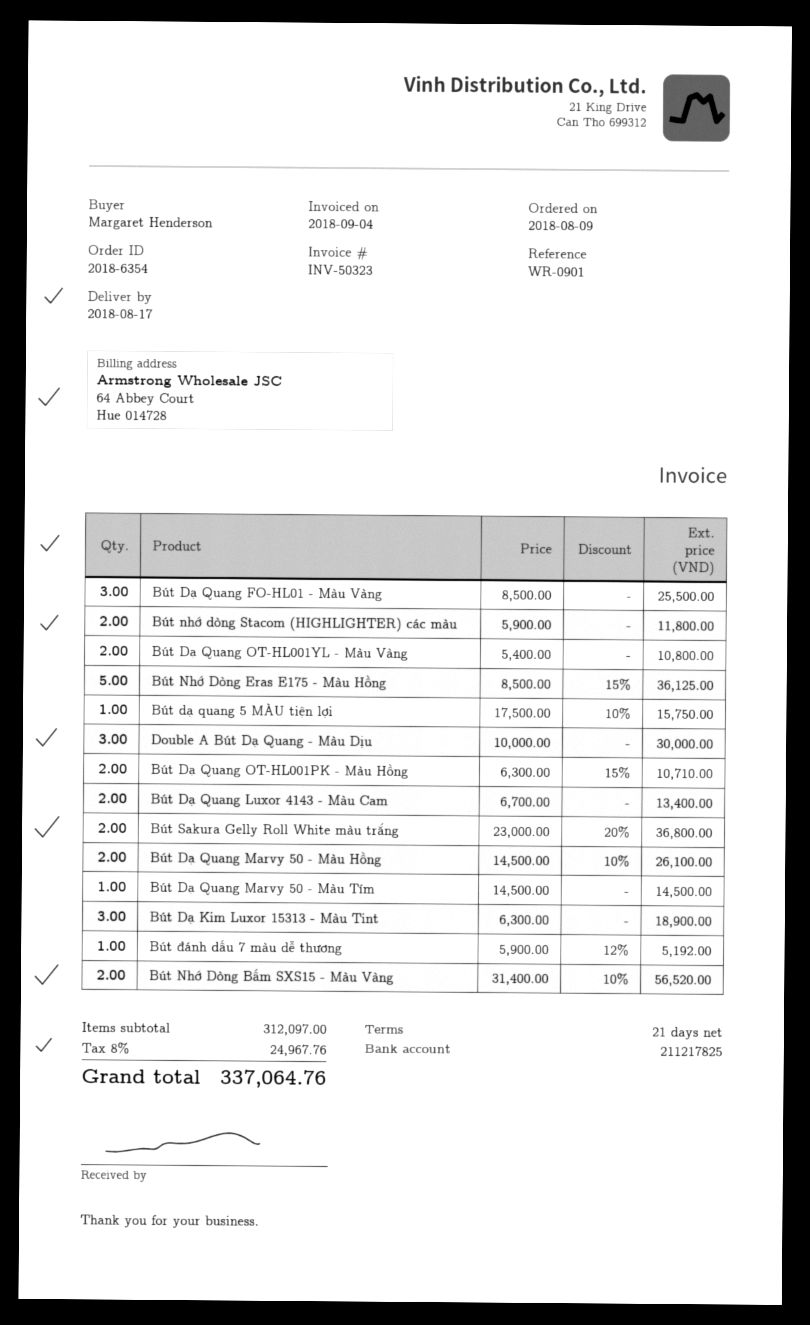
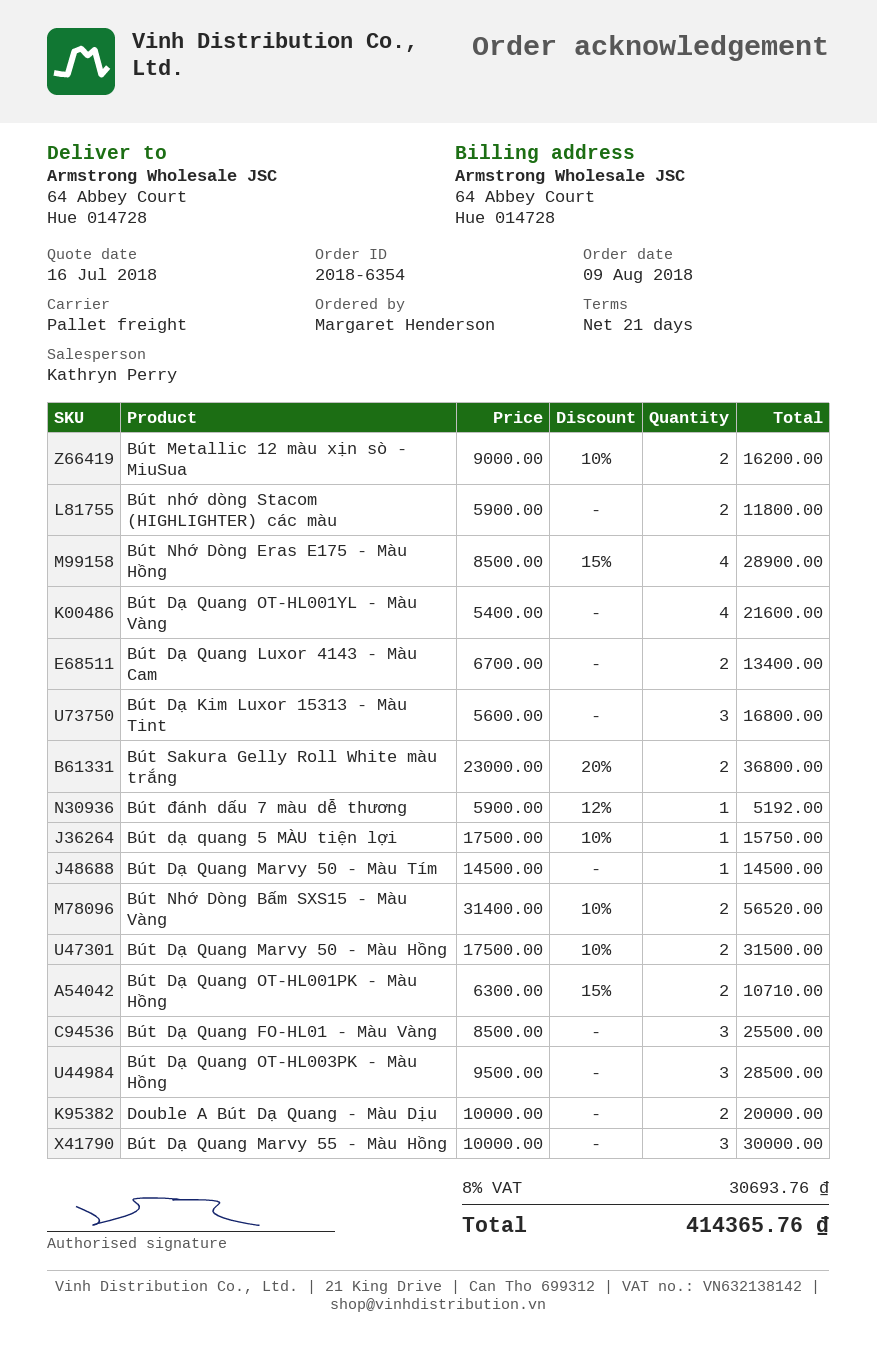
Bút Dạ Quang OT-HL001YL - Màu Vàng: 2 x 5400.00 = 10800.00 -> 4 x 5400.00 = 21600.00
Bút Nhớ Dòng Eras E175 - Màu Hồng: 5 x 8500.00 - 15% = 36125.00 -> 4 x 8500.00 - 15% = 28900.00
Double A Bút Dạ Quang - Màu Dịu: 3 x 10000.00 = 30000.00 -> 2 x 10000.00 = 20000.00
Bút Dạ Quang Marvy 50 - Màu Hồng: 2 x 14500.00 - 10% = 26100.00 -> 2 x 17500.00 - 10% = 31500.00
Bút Dạ Kim Luxor 15313 - Màu Tint: 3 x 6300.00 = 18900.00 -> 3 x 5600.00 = 16800.00
Bút Metallic 12 màu xịn sò - MiuSua: none -> 2 x 9000.00 - 10% = 16200.00
Bút Dạ Quang OT-HL003PK - Màu Hồng: none -> 3 x 9500.00 = 28500.00
Bút Dạ Quang Marvy 55 - Màu Hồng: none -> 3 x 10000.00 = 30000.00
tax: 8% = 24967.76 -> 8% = 30693.76
total: 337064.76 -> 414365.76

